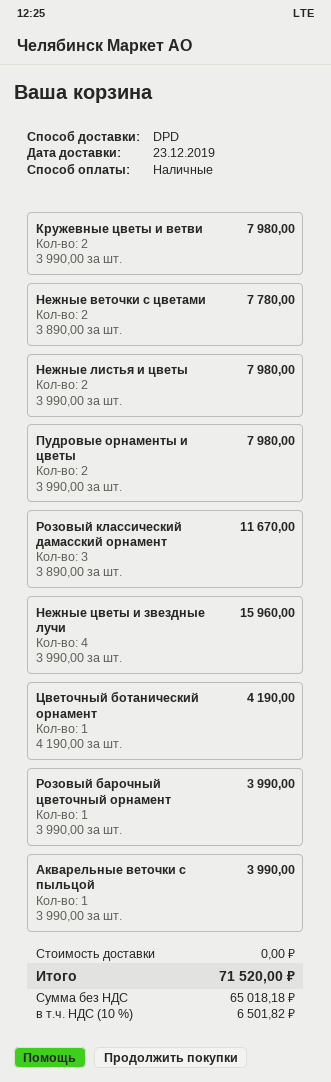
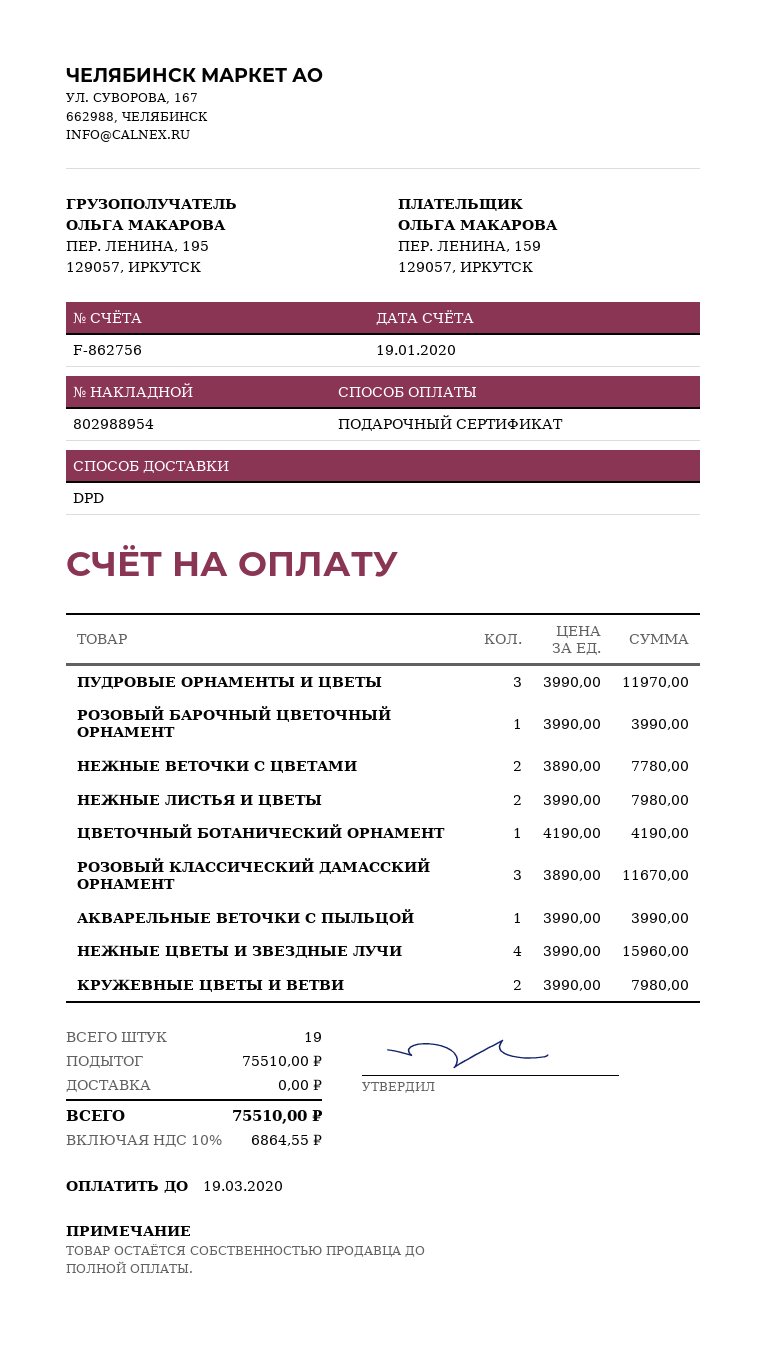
payment method: cash -> gift card
Пудровые орнаменты и цветы: 2 x 3990.00 = 7980.00 -> 3 x 3990.00 = 11970.00
tax: 10% = 6501.82 -> 10% = 6864.55
total: 71520.00 -> 75510.00

